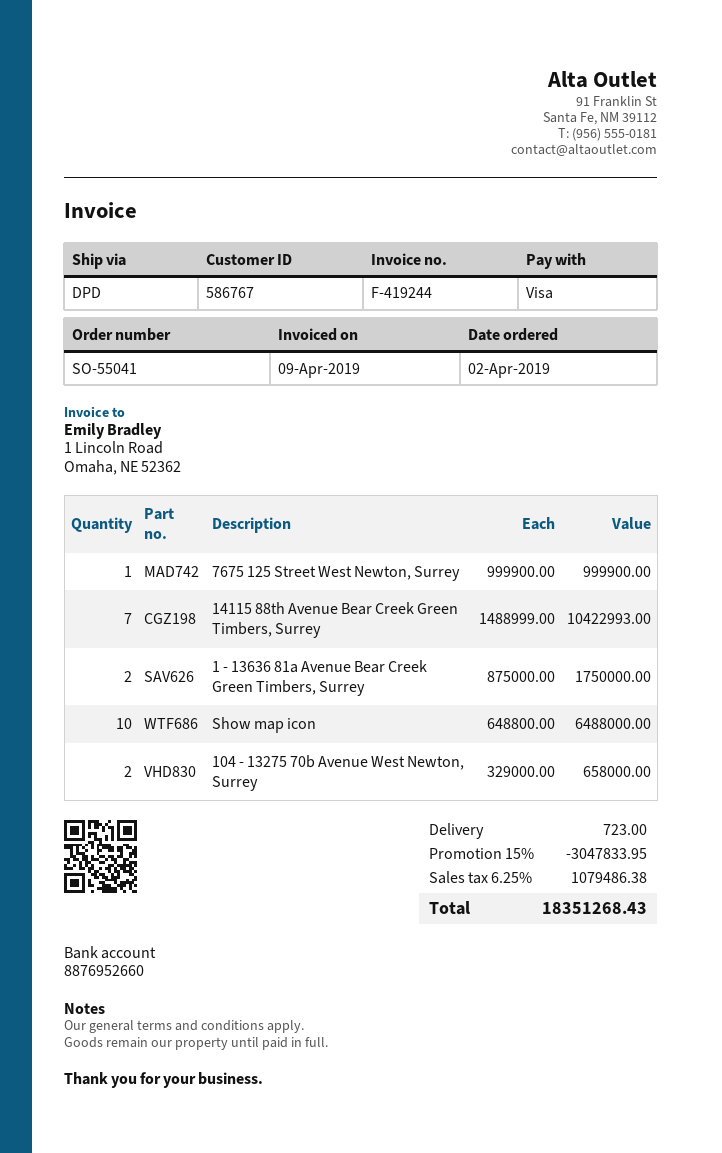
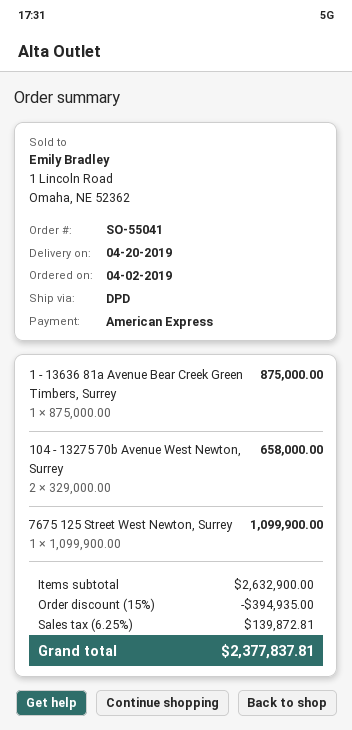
payment method: Visa -> American Express
7675 125 Street West Newton, Surrey: 1 x 999900.00 = 999900.00 -> 1 x 1099900.00 = 1099900.00
14115 88th Avenue Bear Creek Green Timbers, Surrey: 7 x 1488999.00 = 10422993.00 -> none
1 - 13636 81a Avenue Bear Creek Green Timbers, Surrey: 2 x 875000.00 = 1750000.00 -> 1 x 875000.00 = 875000.00
Show map icon: 10 x 648800.00 = 6488000.00 -> none
discount: 15% = 3047833.95 -> 15% = 394935.00
shipping: 723.00 -> none
tax: 6.25% = 1079486.38 -> 6.25% = 139872.81
total: 18351268.43 -> 2377837.81

